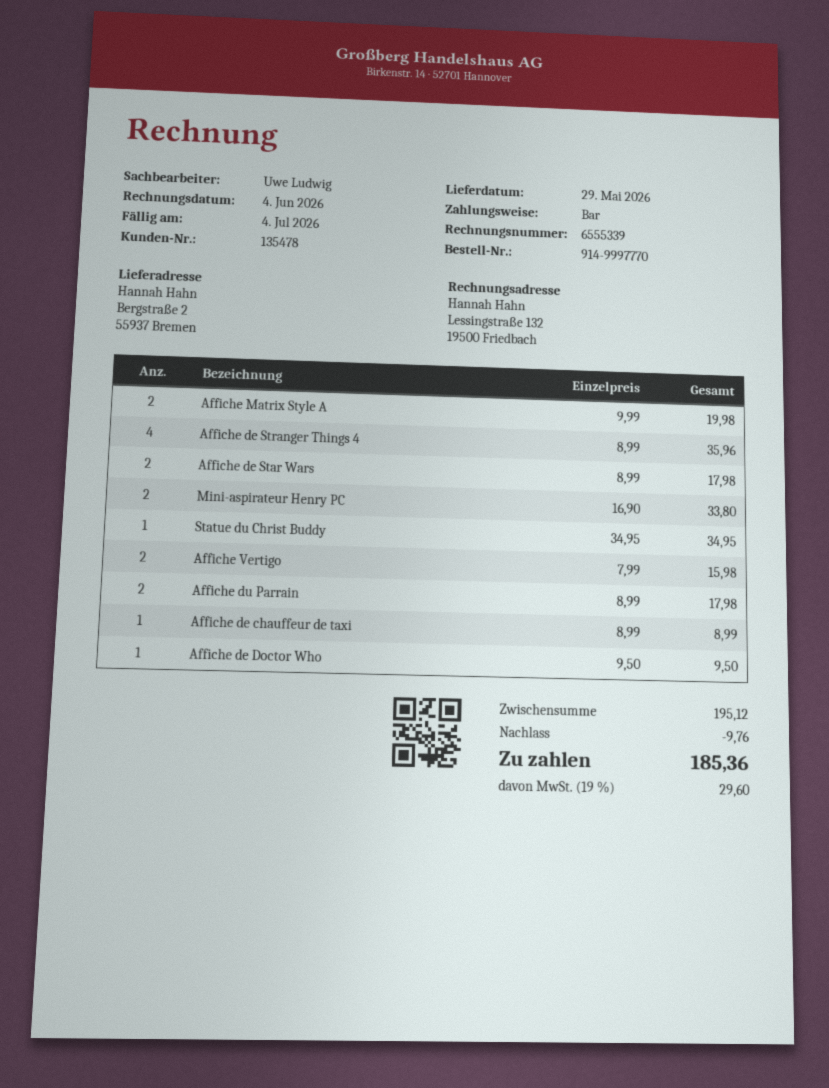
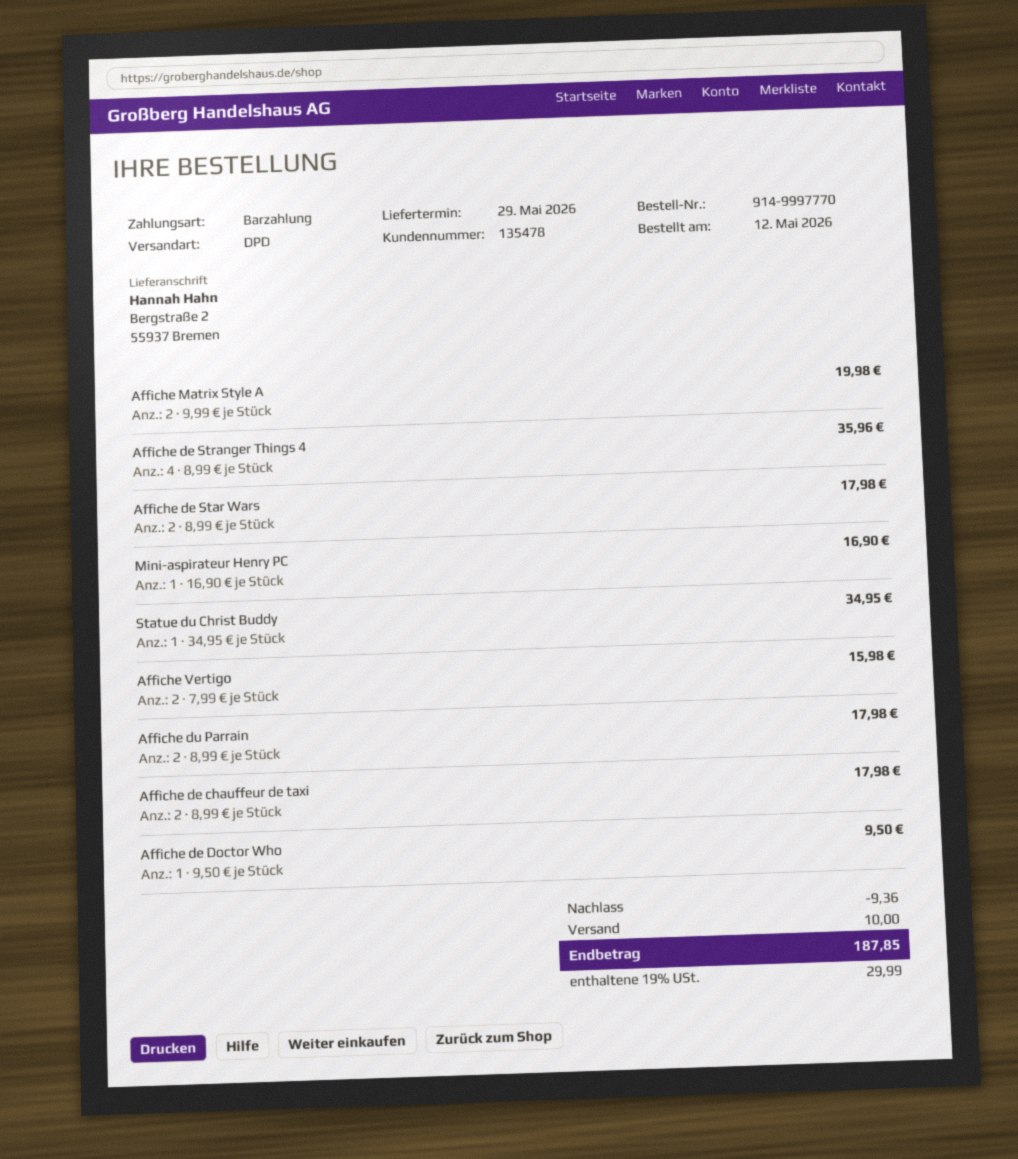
Mini-aspirateur Henry PC: 2 x 16.90 = 33.80 -> 1 x 16.90 = 16.90
Affiche de chauffeur de taxi: 1 x 8.99 = 8.99 -> 2 x 8.99 = 17.98
discount: 9.76 -> 9.36
shipping: none -> 10.00
tax: 19% = 29.60 -> 19% = 29.99
total: 185.36 -> 187.85

